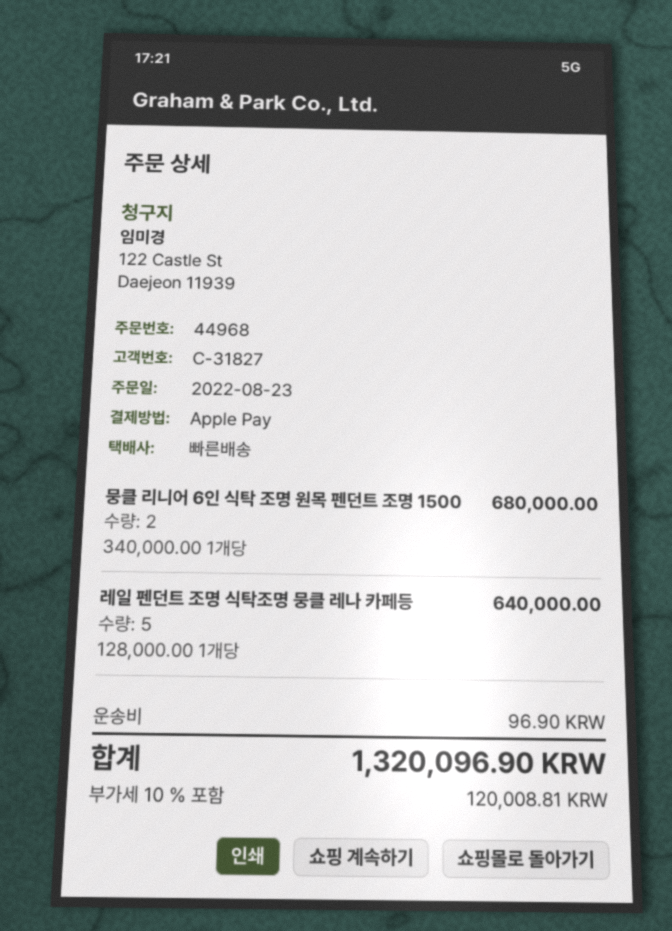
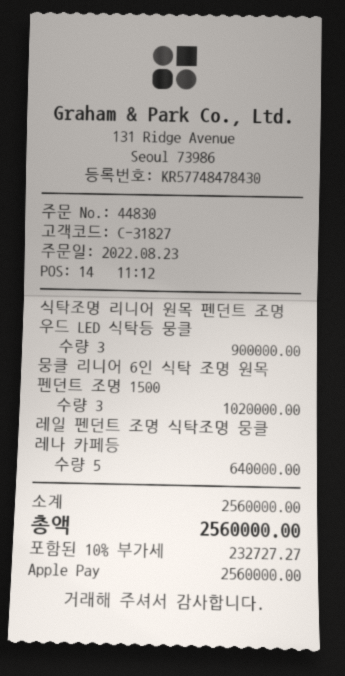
order number: 44968 -> 44830
뭉클 리니어 6인 식탁 조명 원목 펜던트 조명 1500: 2 for 680000.00 -> 3 for 1020000.00
식탁조명 리니어 원목 펜던트 조명 우드 LED 식탁등 뭉클: none -> 3 for 900000.00
shipping: 96.90 -> none
tax: 10% = 120008.81 -> 10% = 232727.27
total: 1320096.90 -> 2560000.00

